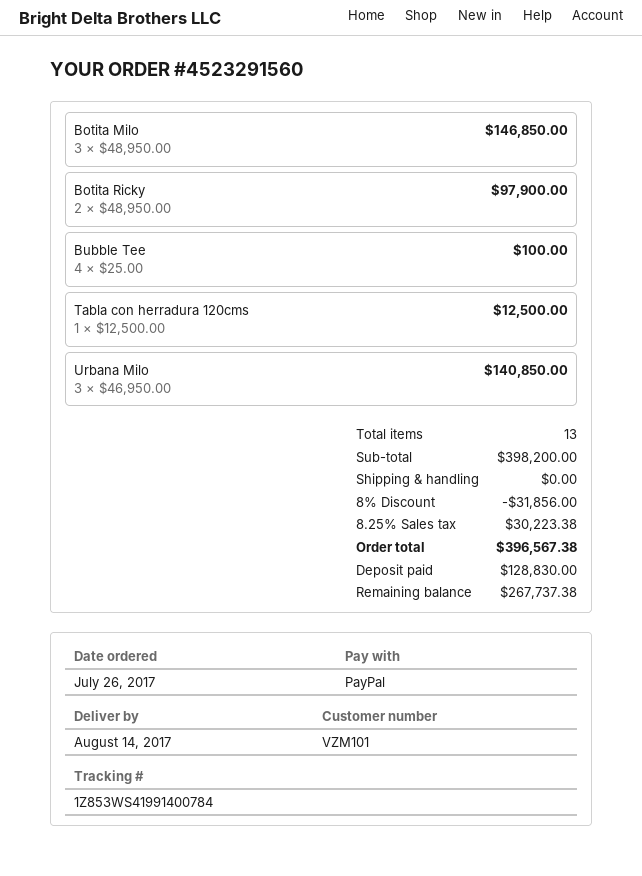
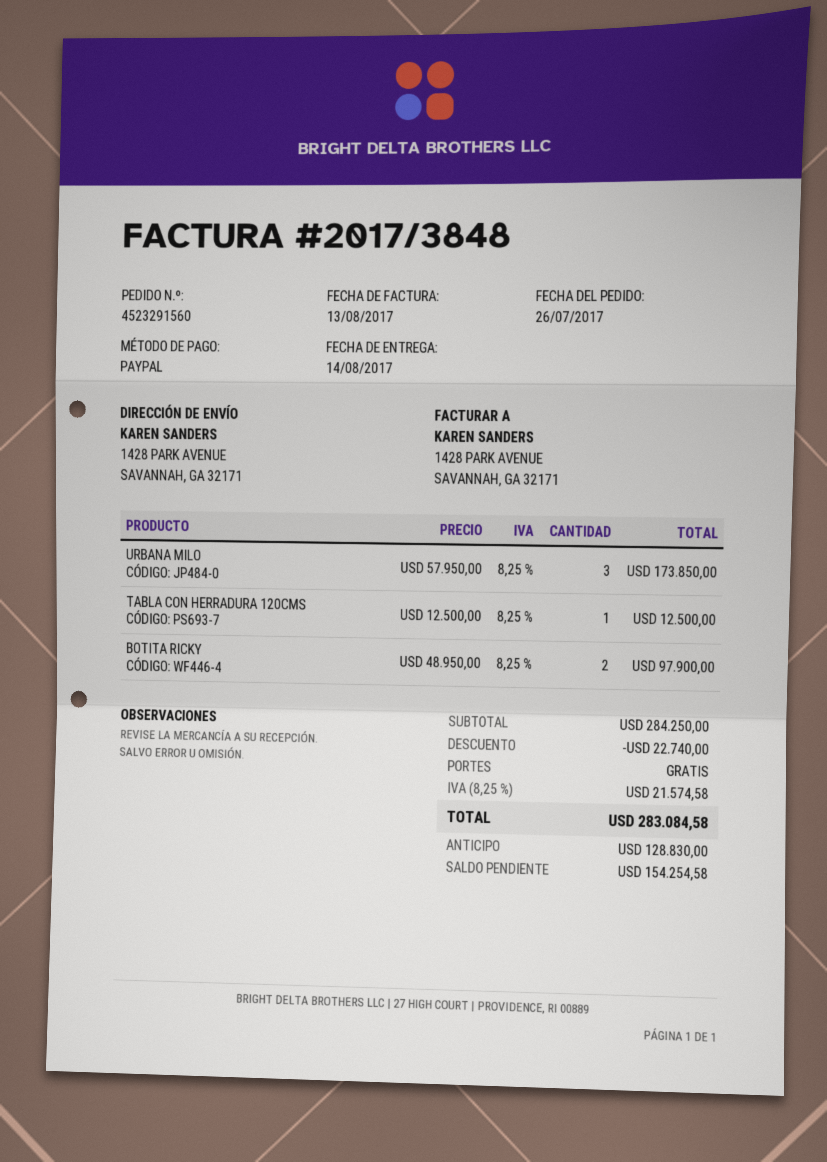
Botita Milo: 3 x 48950.00 = 146850.00 -> none
Bubble Tee: 4 x 25.00 = 100.00 -> none
Urbana Milo: 3 x 46950.00 = 140850.00 -> 3 x 57950.00 = 173850.00
subtotal: 398200.00 -> 284250.00
discount: 31856.00 -> 22740.00
tax: 8.25% = 30223.38 -> 8.25% = 21574.58
total: 396567.38 -> 283084.58
balance: 267737.38 -> 154254.58

